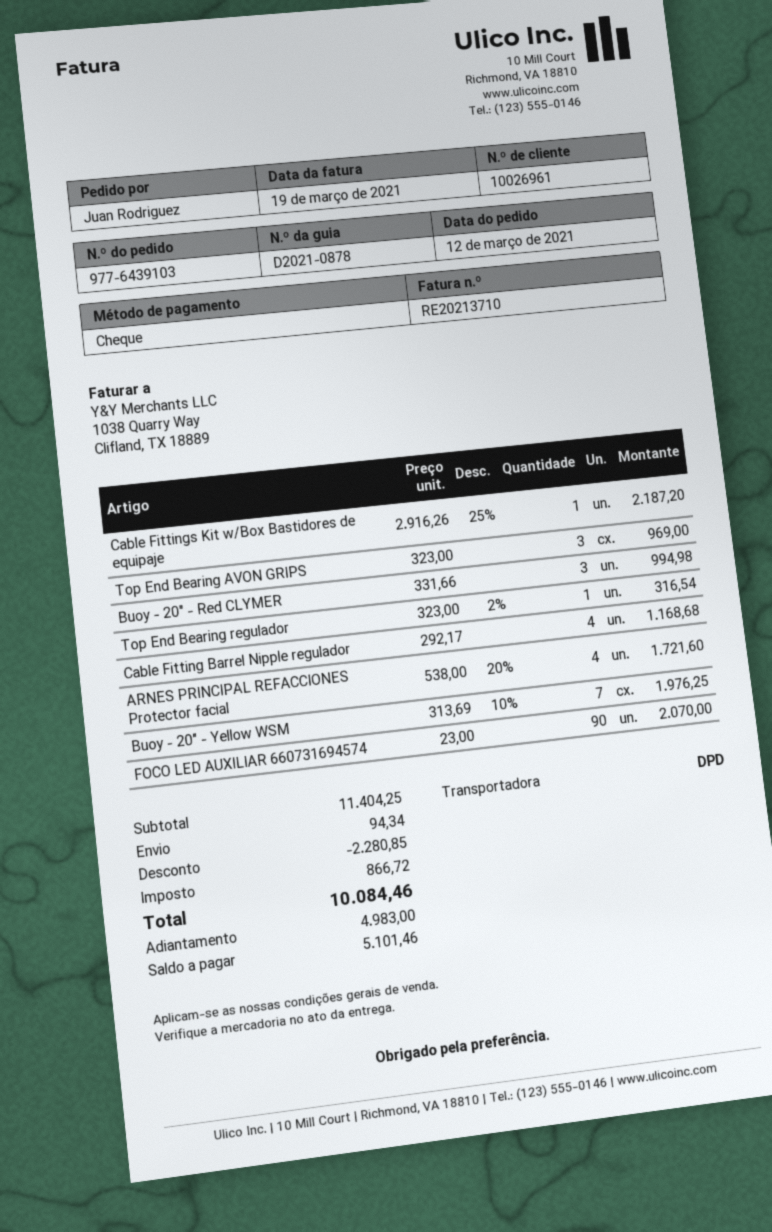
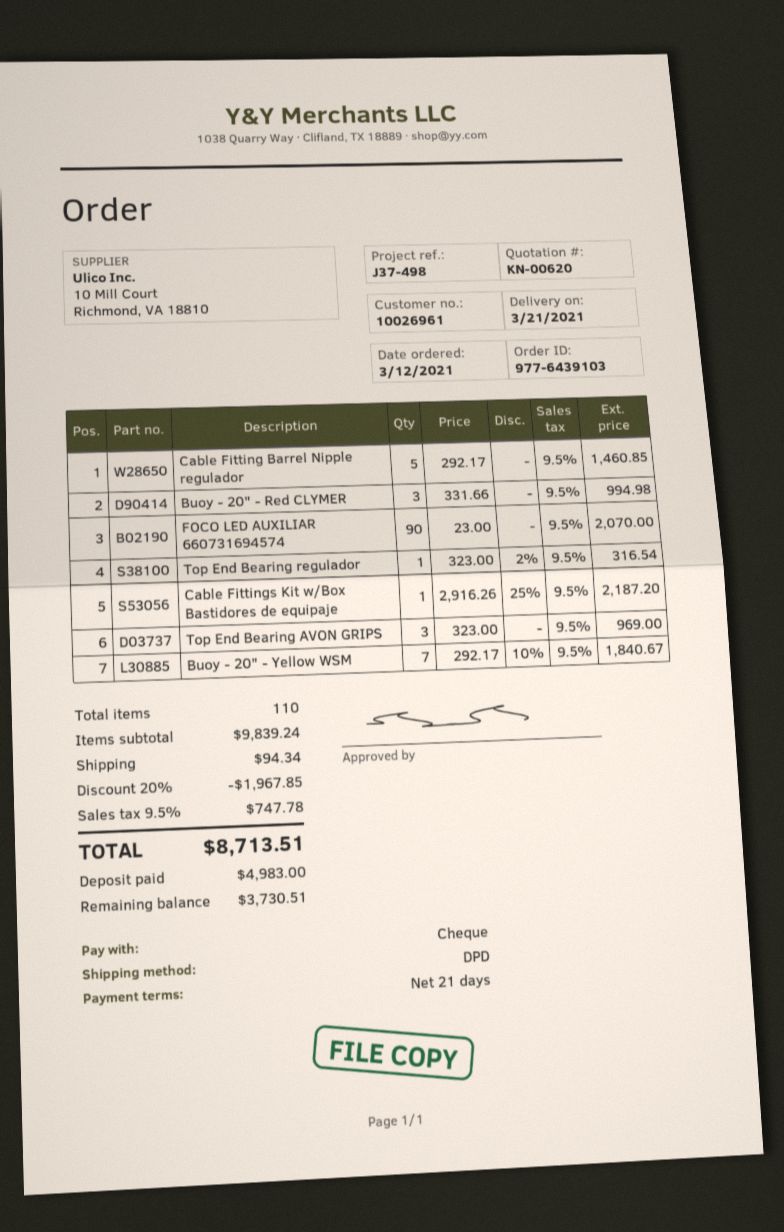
Cable Fitting Barrel Nipple regulador: 4 x 292.17 = 1168.68 -> 5 x 292.17 = 1460.85
ARNES PRINCIPAL REFACCIONES Protector facial: 4 x 538.00 - 20% = 1721.60 -> none
Buoy - 20" - Yellow WSM: 7 x 313.69 - 10% = 1976.25 -> 7 x 292.17 - 10% = 1840.67
subtotal: 11404.25 -> 9839.24
discount: 2280.85 -> 1967.85
tax: 866.72 -> 747.78
total: 10084.46 -> 8713.51
balance: 5101.46 -> 3730.51

